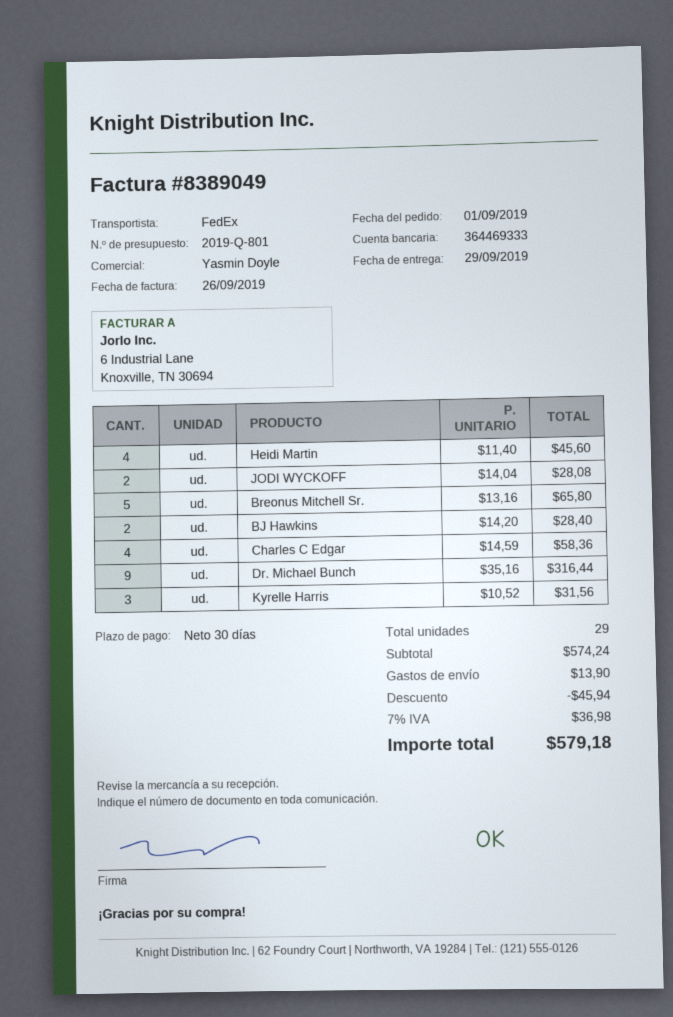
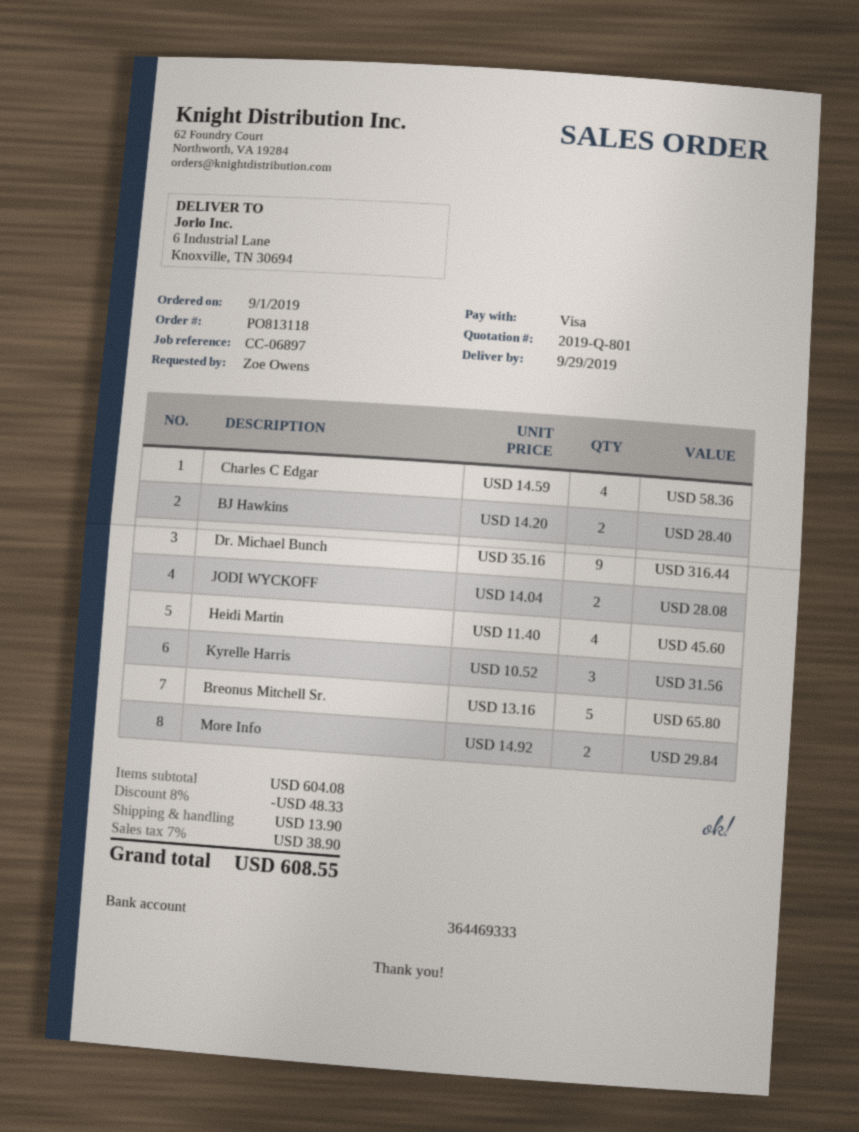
More Info: none -> 2 x 14.92 = 29.84
subtotal: 574.24 -> 604.08
discount: 45.94 -> 48.33
tax: 7% = 36.98 -> 7% = 38.90
total: 579.18 -> 608.55

